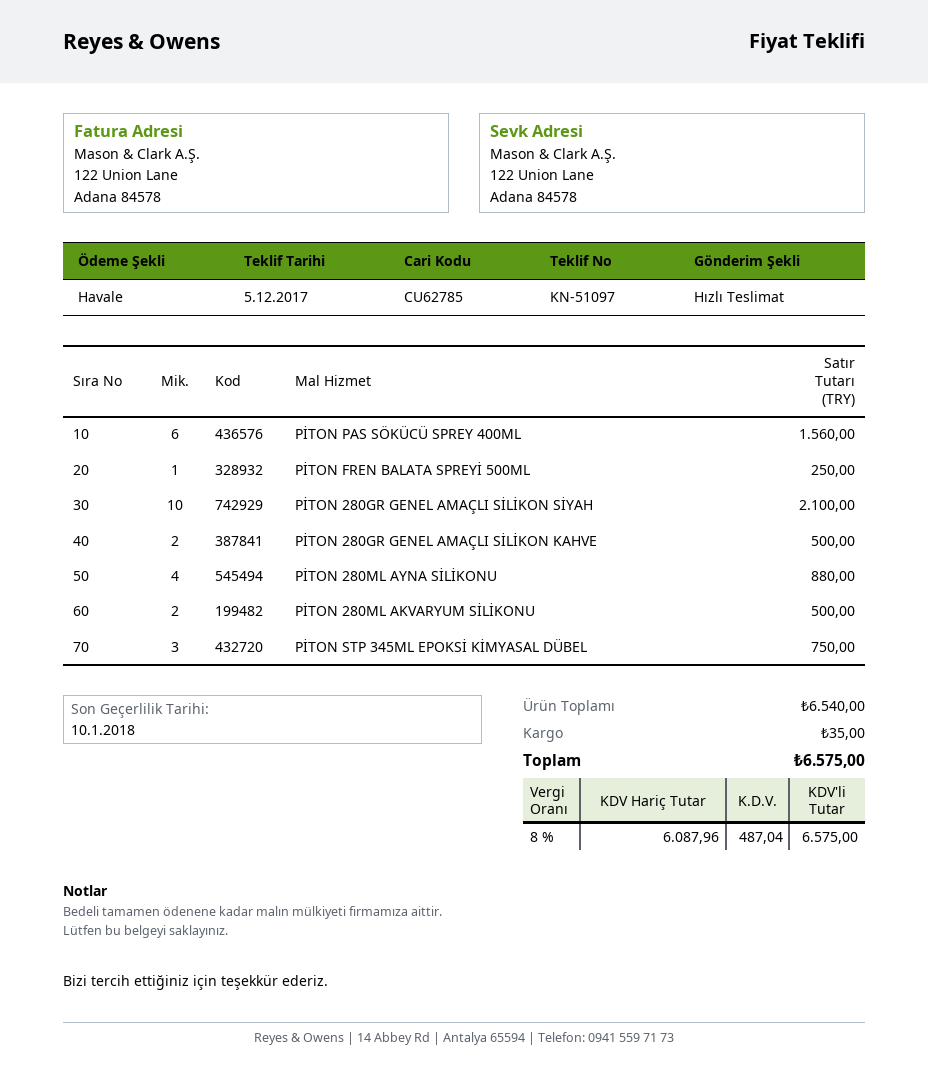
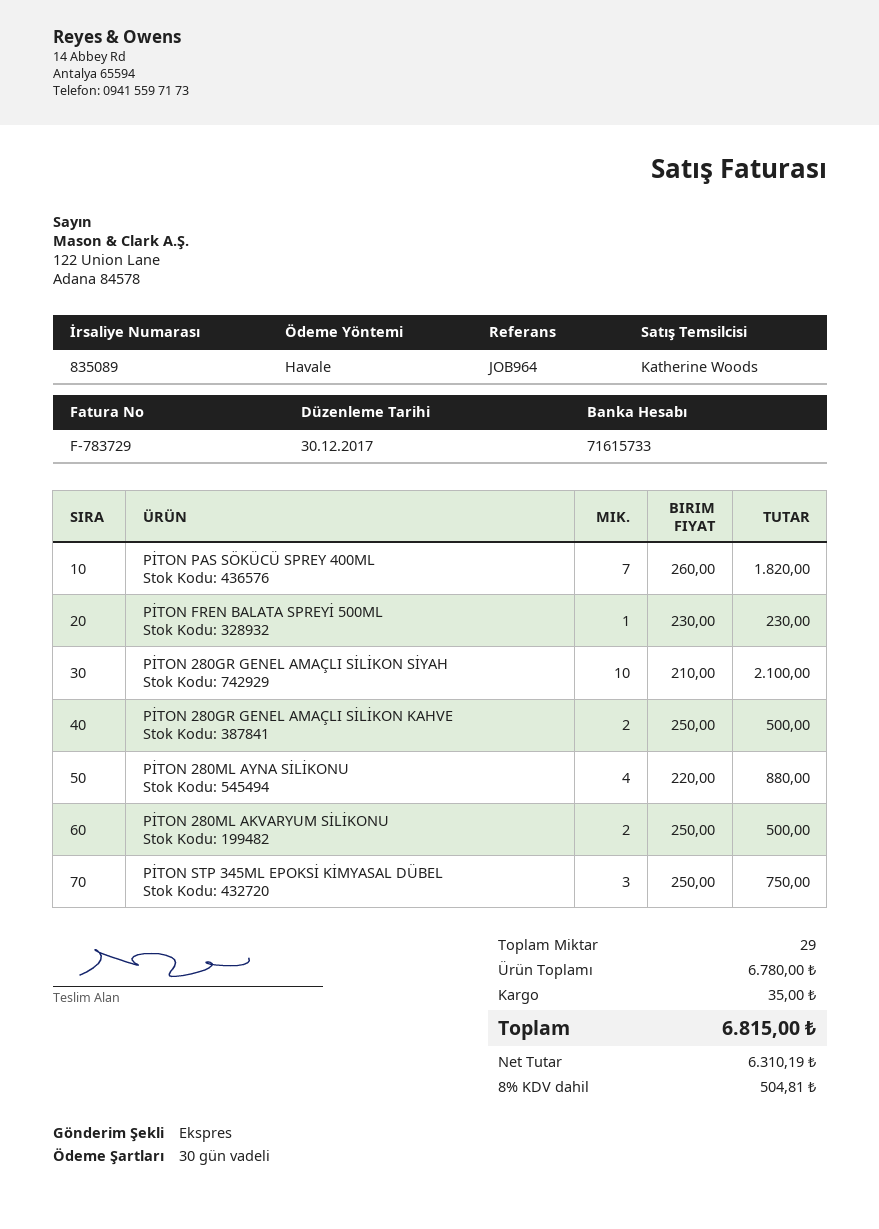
PİTON PAS SÖKÜCÜ SPREY 400ML: 6 for 1560.00 -> 7 for 1820.00
PİTON FREN BALATA SPREYİ 500ML: 1 for 250.00 -> 1 for 230.00
subtotal: 6540.00 -> 6780.00
net: 6087.96 -> 6310.19
tax: 8% = 487.04 -> 8% = 504.81
total: 6575.00 -> 6815.00

